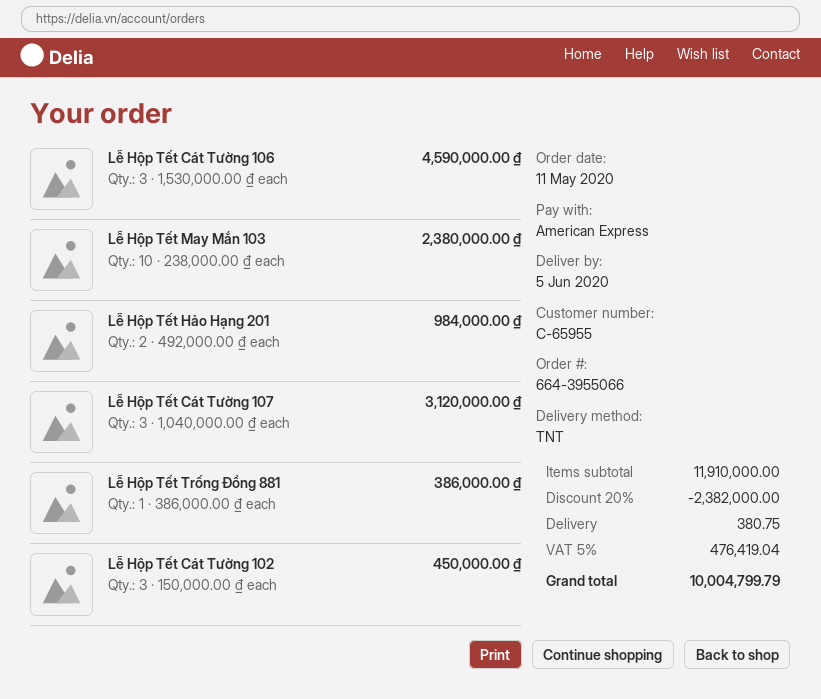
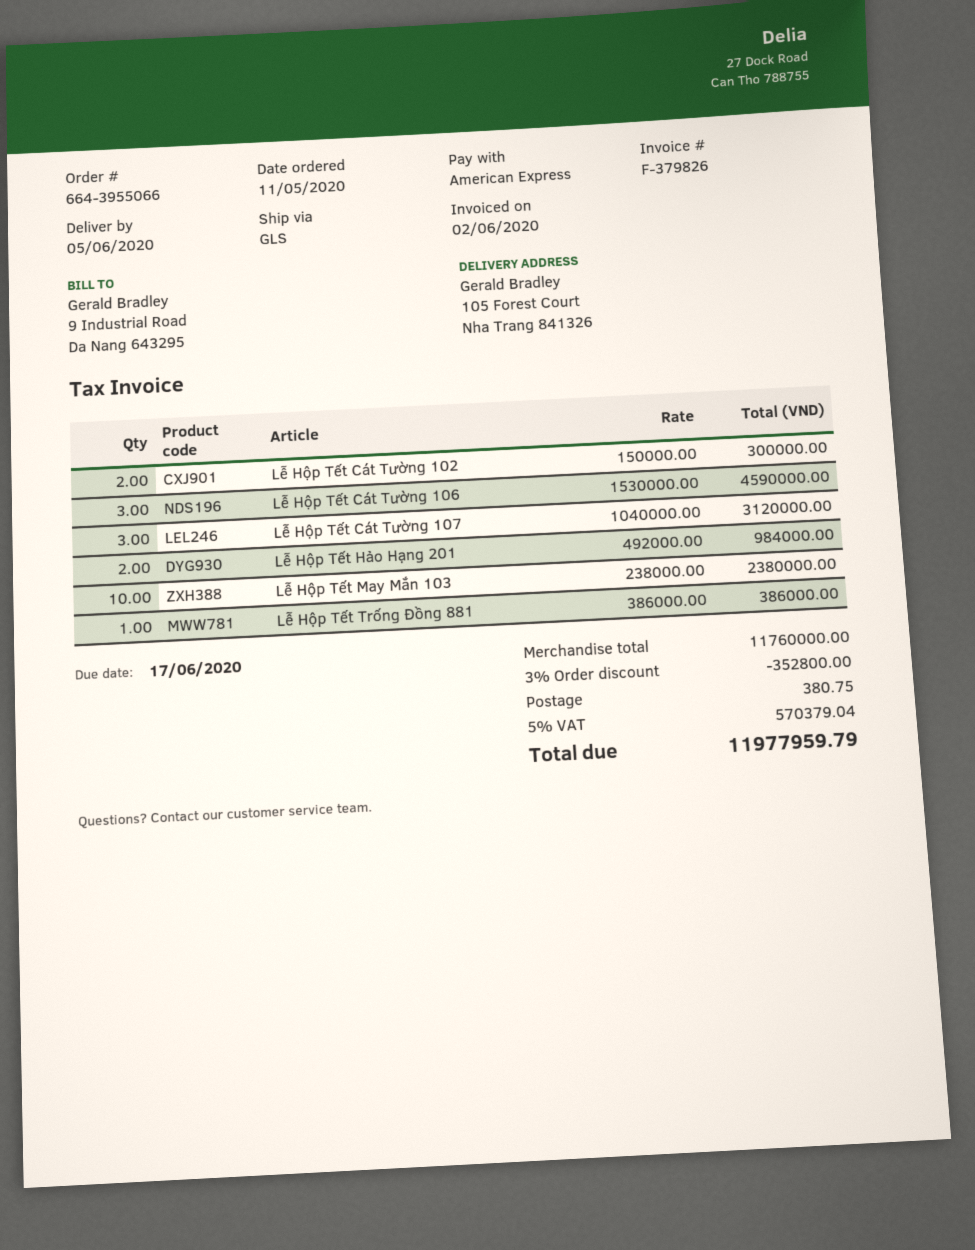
shipping method: TNT -> GLS
Lễ Hộp Tết Cát Tường 102: 3 x 150000.00 = 450000.00 -> 2 x 150000.00 = 300000.00
subtotal: 11910000.00 -> 11760000.00
discount: 20% = 2382000.00 -> 3% = 352800.00
tax: 5% = 476419.04 -> 5% = 570379.04
total: 10004799.79 -> 11977959.79

